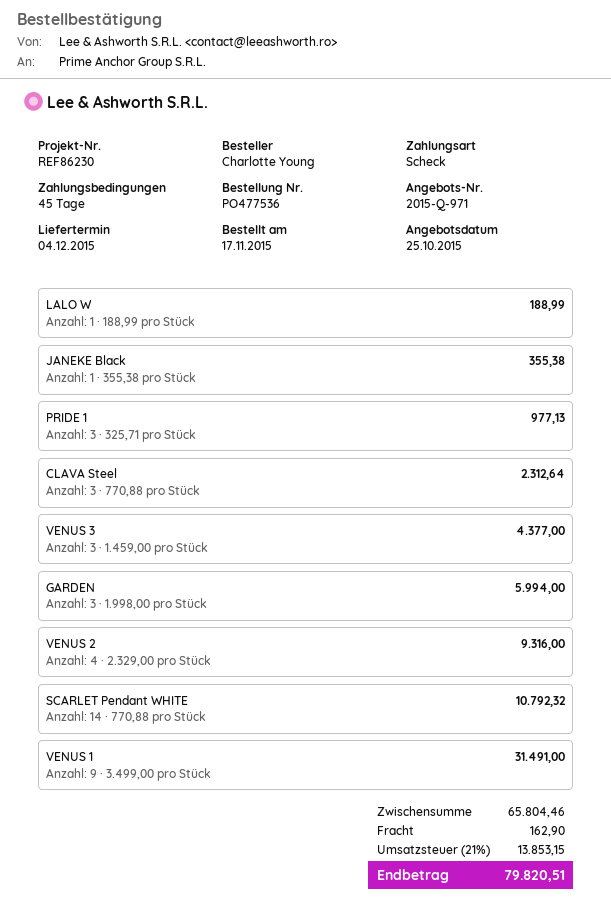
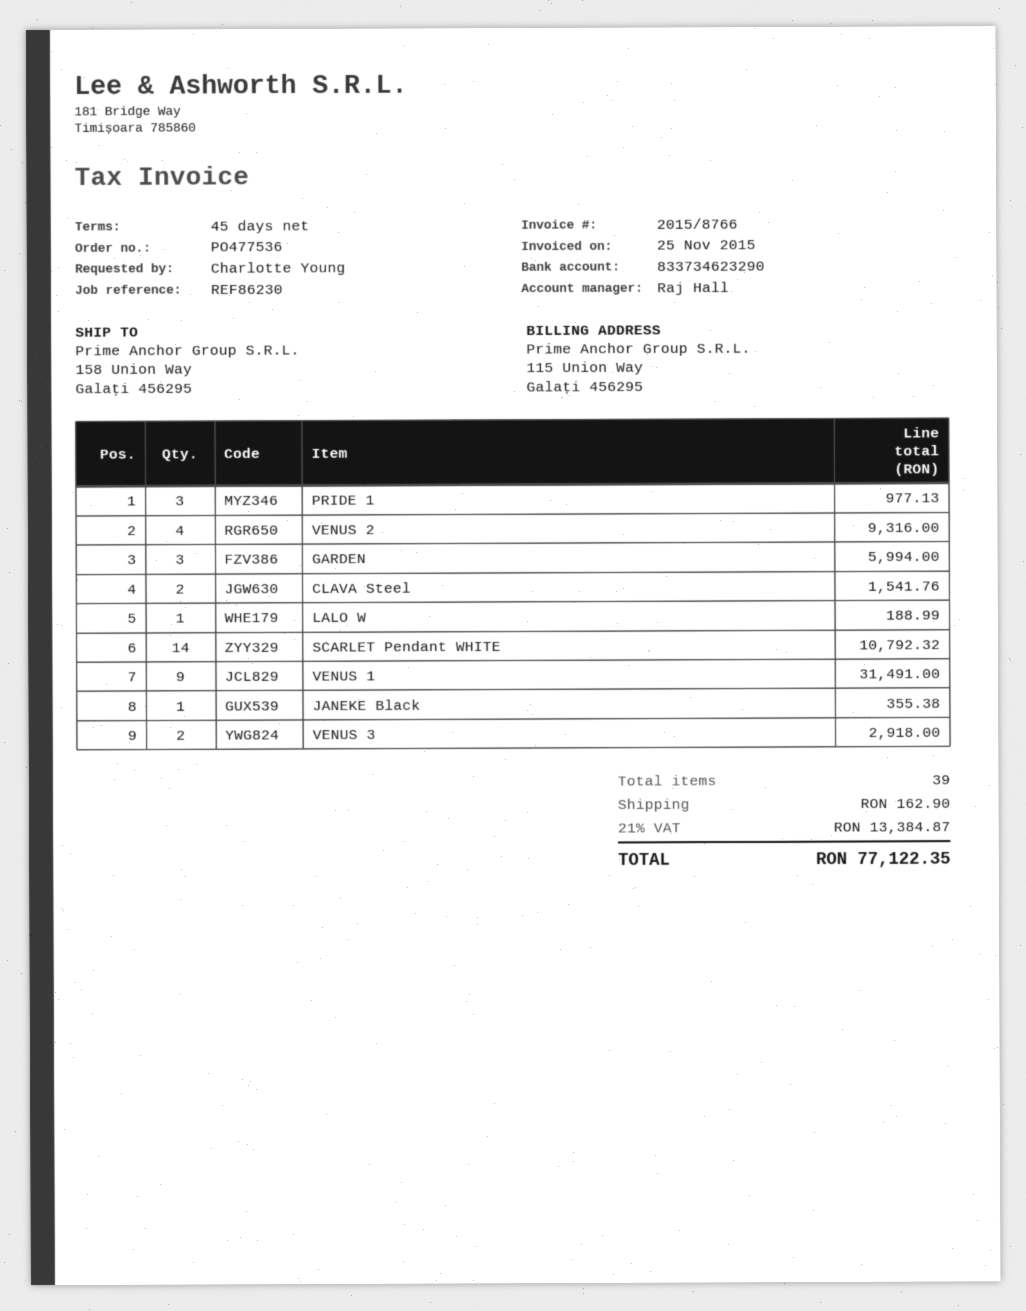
CLAVA Steel: 3 for 2312.64 -> 2 for 1541.76
VENUS 3: 3 for 4377.00 -> 2 for 2918.00
tax: 21% = 13853.15 -> 21% = 13384.87
total: 79820.51 -> 77122.35

